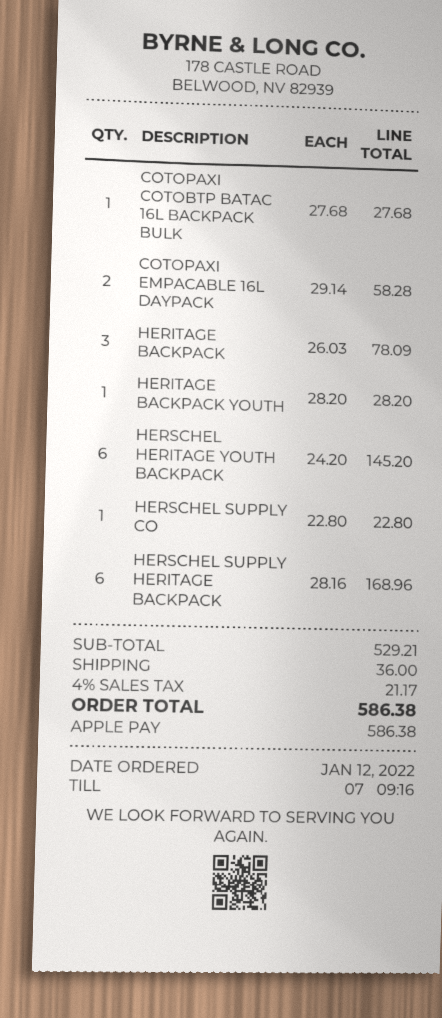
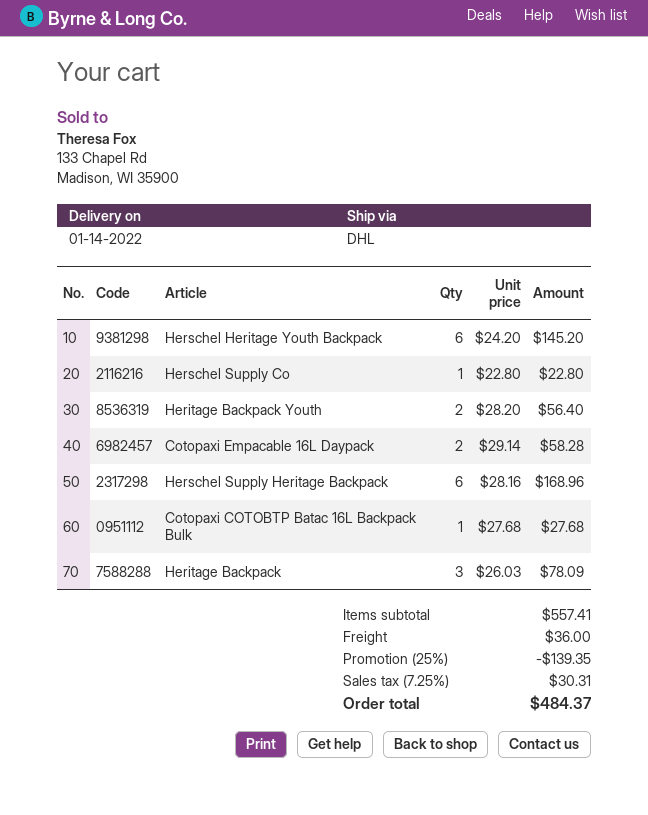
HERITAGE BACKPACK YOUTH: 1 x 28.20 = 28.20 -> 2 x 28.20 = 56.40
subtotal: 529.21 -> 557.41
discount: none -> 25% = 139.35
tax: 4% = 21.17 -> 7.25% = 30.31
total: 586.38 -> 484.37

